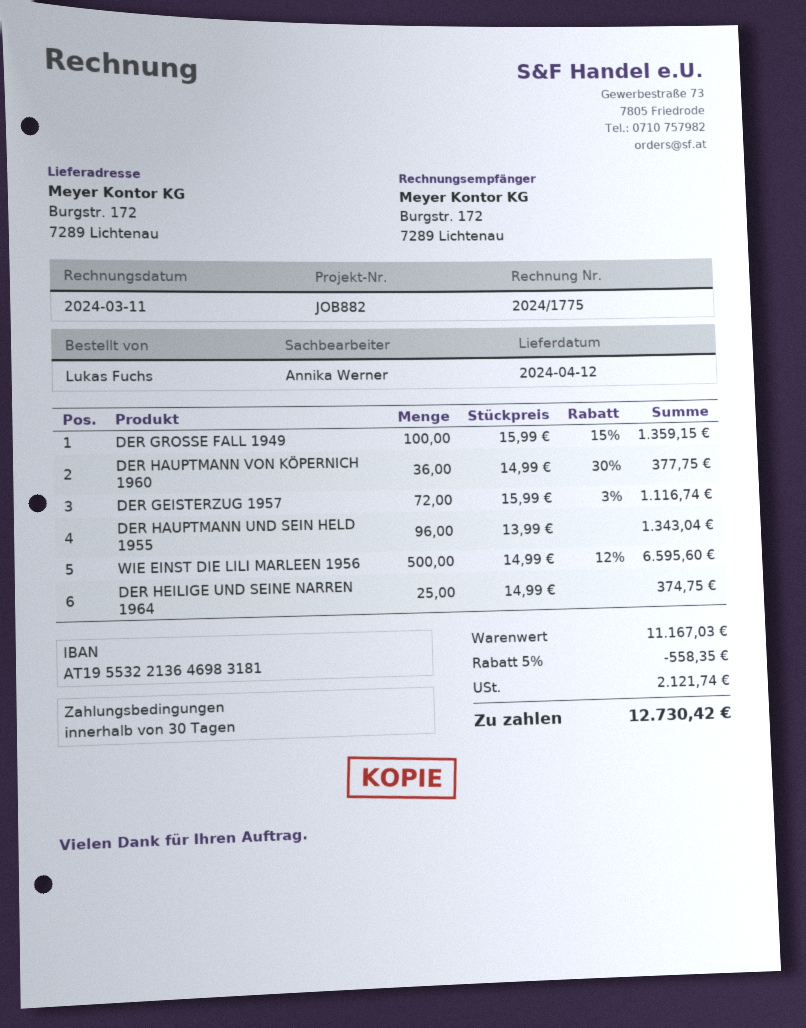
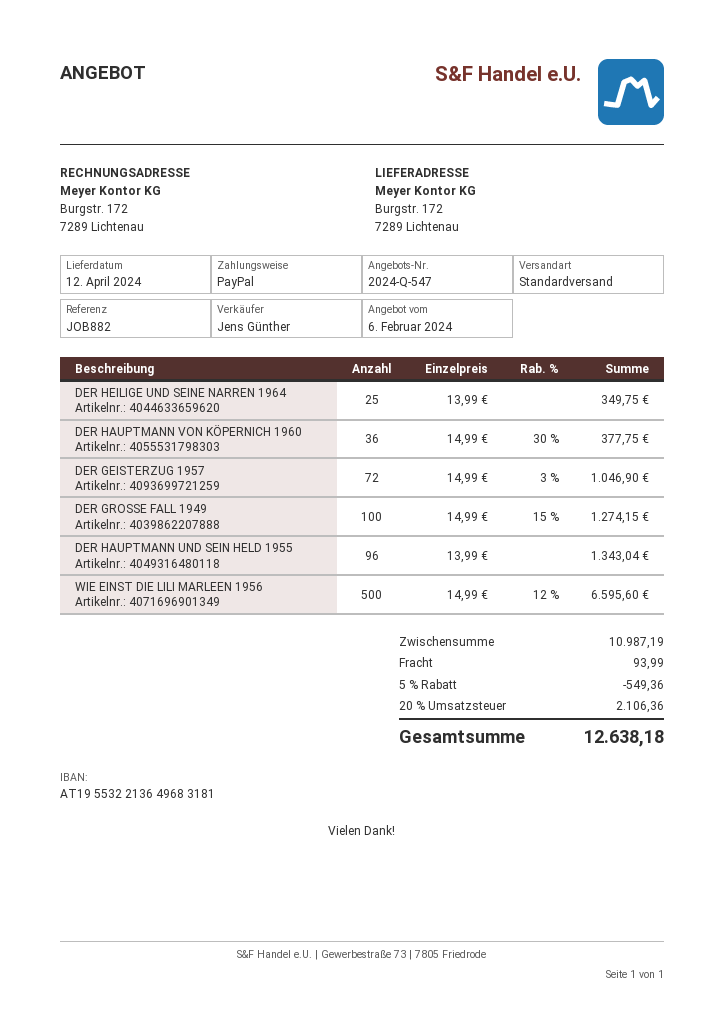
sales rep: Annika Werner -> Jens Günther
bank account: AT195532213646983181 -> AT195532213649683181
DER GROSSE FALL 1949: 100 x 15.99 - 15% = 1359.15 -> 100 x 14.99 - 15% = 1274.15
DER GEISTERZUG 1957: 72 x 15.99 - 3% = 1116.74 -> 72 x 14.99 - 3% = 1046.90
DER HEILIGE UND SEINE NARREN 1964: 25 x 14.99 = 374.75 -> 25 x 13.99 = 349.75
subtotal: 11167.03 -> 10987.19
discount: 5% = 558.35 -> 5% = 549.36
shipping: none -> 93.99
tax: 2121.74 -> 2106.36
total: 12730.42 -> 12638.18

